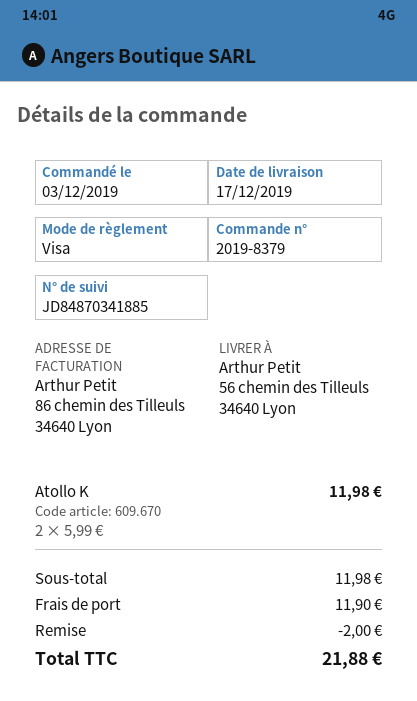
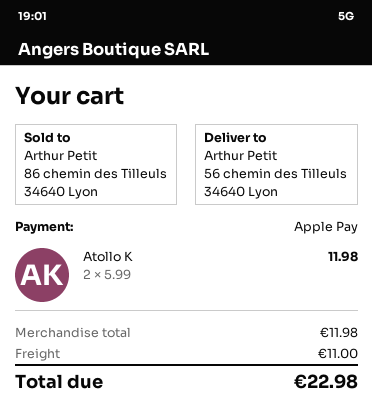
payment method: Visa -> Apple Pay
discount: 2.00 -> none
shipping: 11.90 -> 11.00
total: 21.88 -> 22.98

